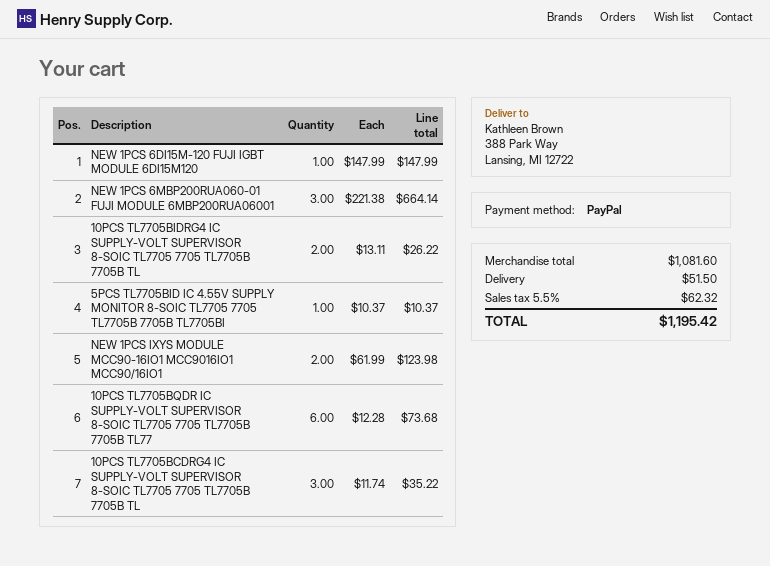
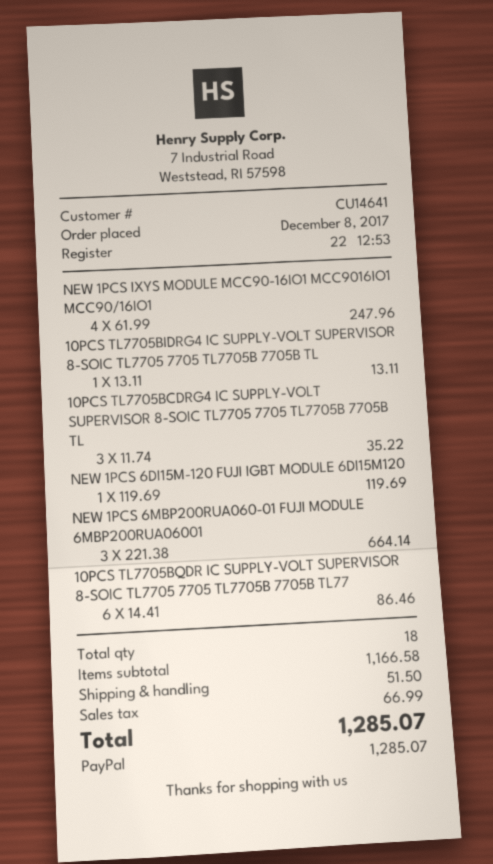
NEW 1PCS 6DI15M-120 FUJI IGBT MODULE 6DI15M120: 1 x 147.99 = 147.99 -> 1 x 119.69 = 119.69
10PCS TL7705BIDRG4 IC SUPPLY-VOLT SUPERVISOR 8-SOIC TL7705 7705 TL7705B 7705B TL: 2 x 13.11 = 26.22 -> 1 x 13.11 = 13.11
5PCS TL7705BID IC 4.55V SUPPLY MONITOR 8-SOIC TL7705 7705 TL7705B 7705B TL7705BI: 1 x 10.37 = 10.37 -> none
NEW 1PCS IXYS MODULE MCC90-16IO1 MCC9016IO1 MCC90/16IO1: 2 x 61.99 = 123.98 -> 4 x 61.99 = 247.96
10PCS TL7705BQDR IC SUPPLY-VOLT SUPERVISOR 8-SOIC TL7705 7705 TL7705B 7705B TL77: 6 x 12.28 = 73.68 -> 6 x 14.41 = 86.46
subtotal: 1081.60 -> 1166.58
tax: 62.32 -> 66.99
total: 1195.42 -> 1285.07

